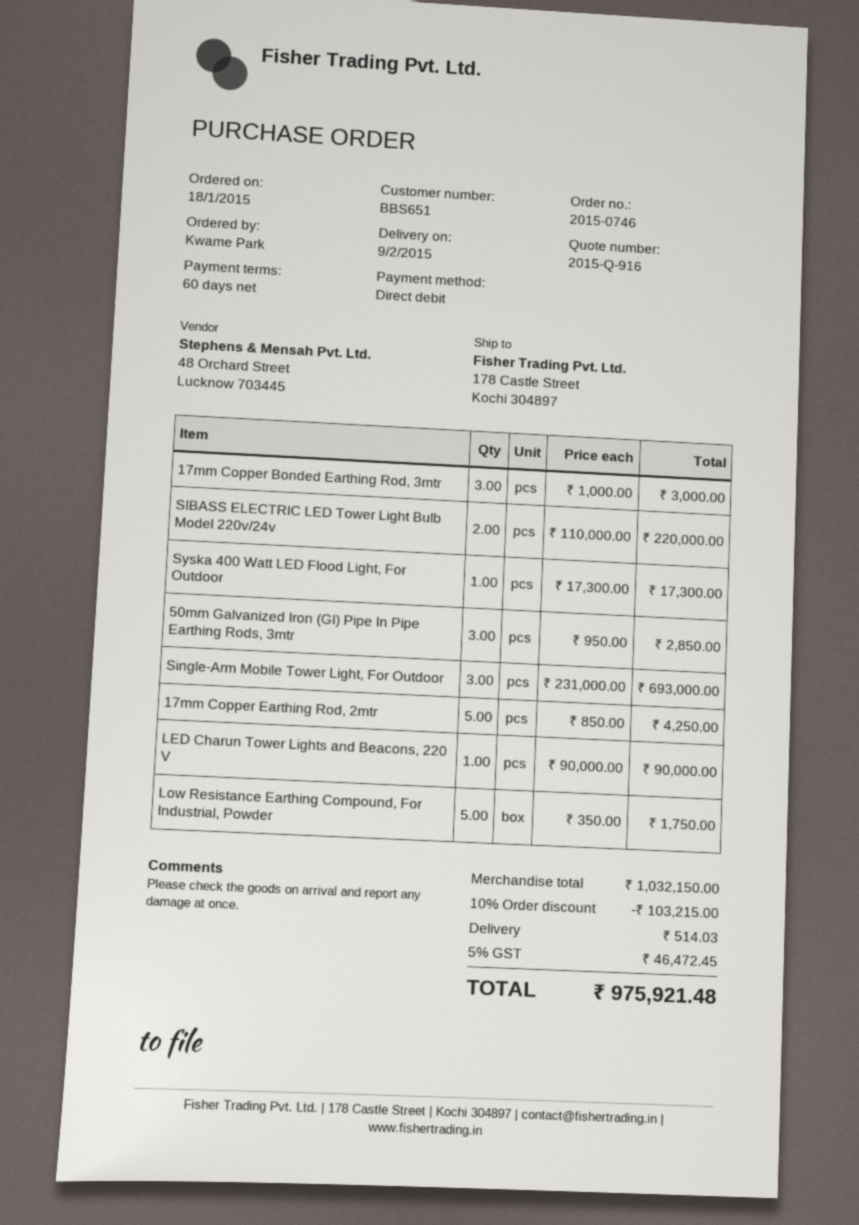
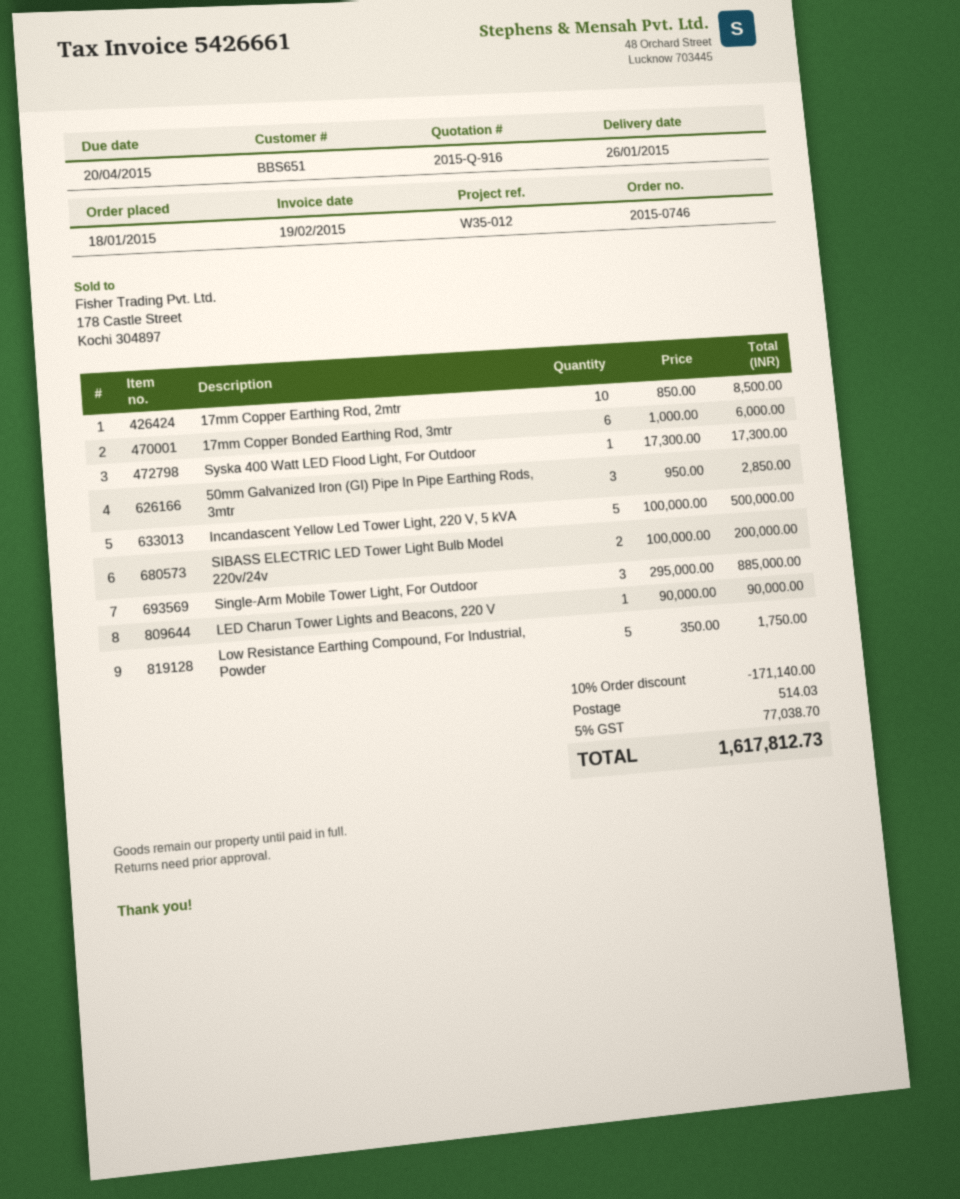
delivery date: 2015-02-09 -> 2015-01-26
17mm Copper Bonded Earthing Rod, 3mtr: 3 x 1000.00 = 3000.00 -> 6 x 1000.00 = 6000.00
SIBASS ELECTRIC LED Tower Light Bulb Model 220v/24v: 2 x 110000.00 = 220000.00 -> 2 x 100000.00 = 200000.00
Single-Arm Mobile Tower Light, For Outdoor: 3 x 231000.00 = 693000.00 -> 3 x 295000.00 = 885000.00
17mm Copper Earthing Rod, 2mtr: 5 x 850.00 = 4250.00 -> 10 x 850.00 = 8500.00
Incandascent Yellow Led Tower Light, 220 V, 5 kVA: none -> 5 x 100000.00 = 500000.00
discount: 10% = 103215.00 -> 10% = 171140.00
tax: 5% = 46472.45 -> 5% = 77038.70
total: 975921.48 -> 1617812.73

